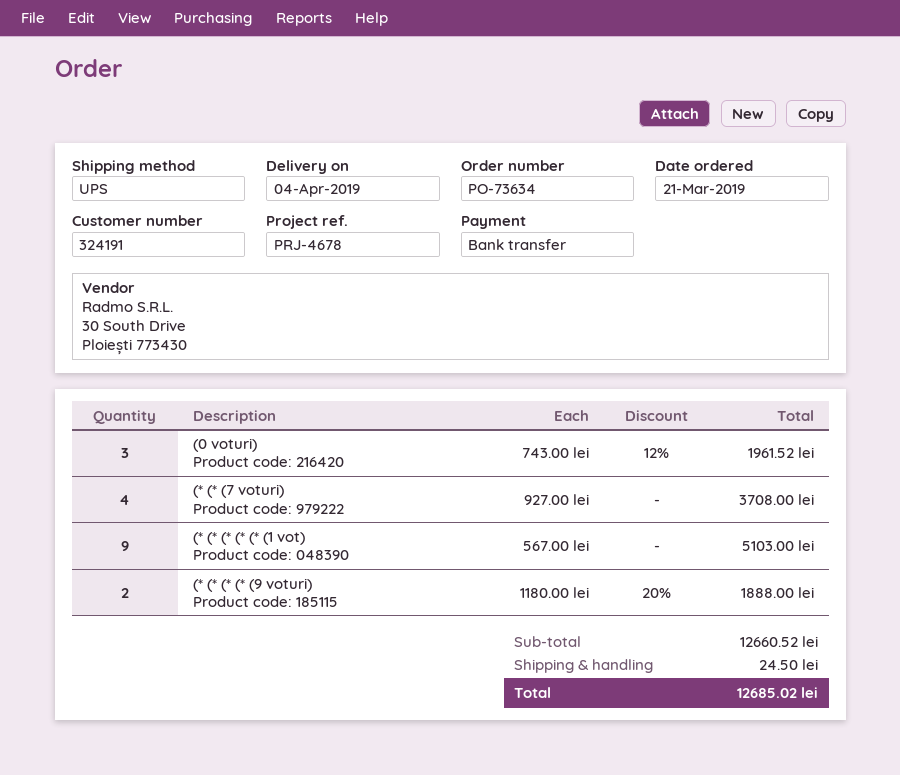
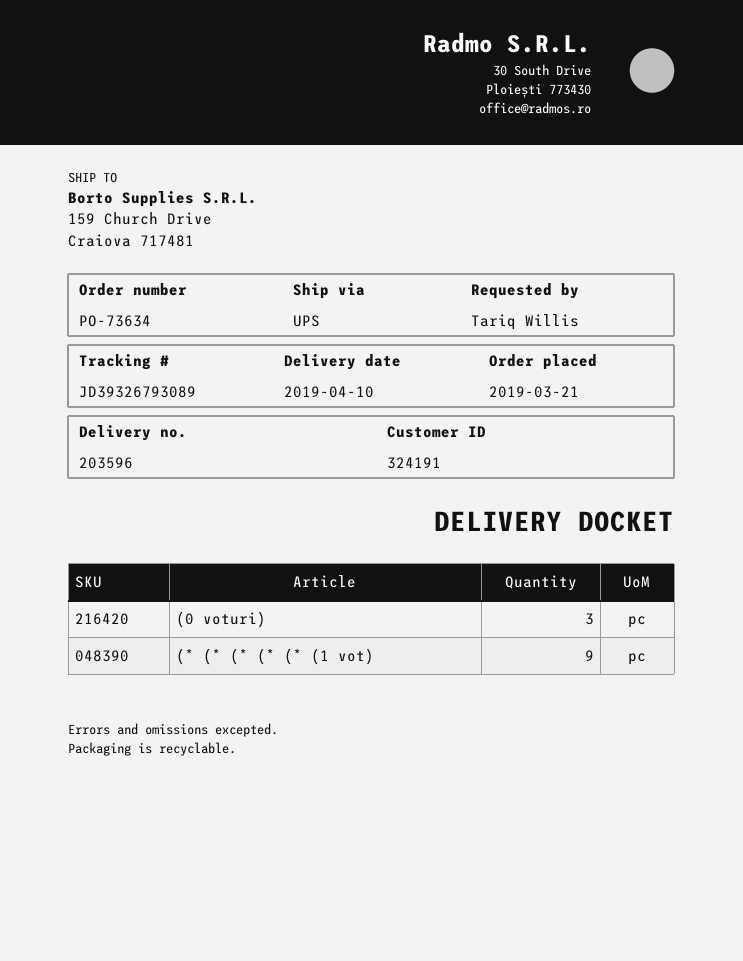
delivery date: 2019-04-04 -> 2019-04-10
(* (* (7 voturi): 4 -> none
(* (* (* (* (9 voturi): 2 -> none

